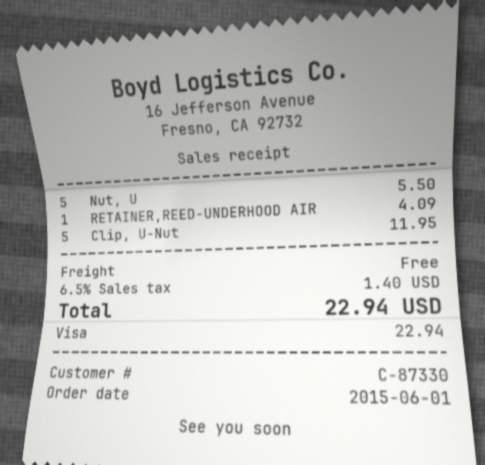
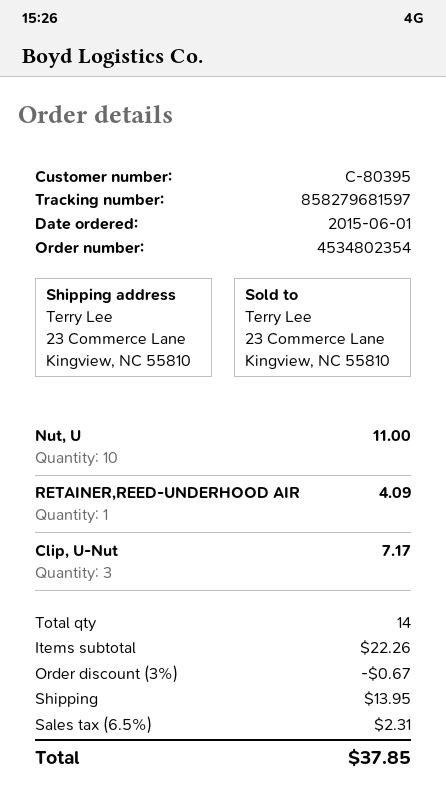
customer number: C-87330 -> C-80395
Nut, U: 5 for 5.50 -> 10 for 11.00
Clip, U-Nut: 5 for 11.95 -> 3 for 7.17
discount: none -> 3% = 0.67
shipping: 0.00 -> 13.95
tax: 6.5% = 1.40 -> 6.5% = 2.31
total: 22.94 -> 37.85

